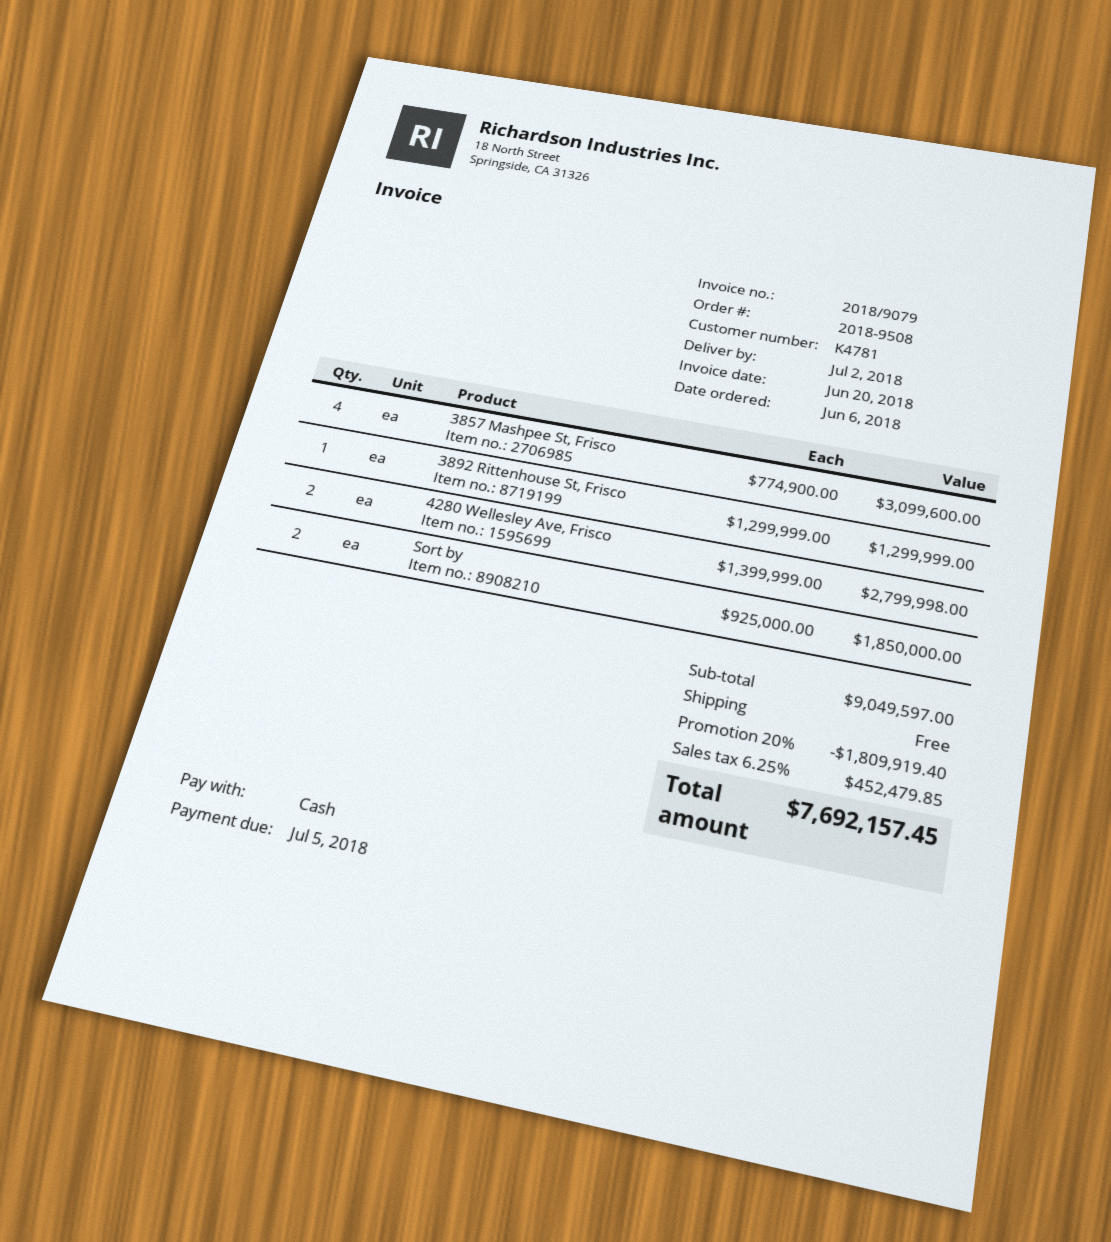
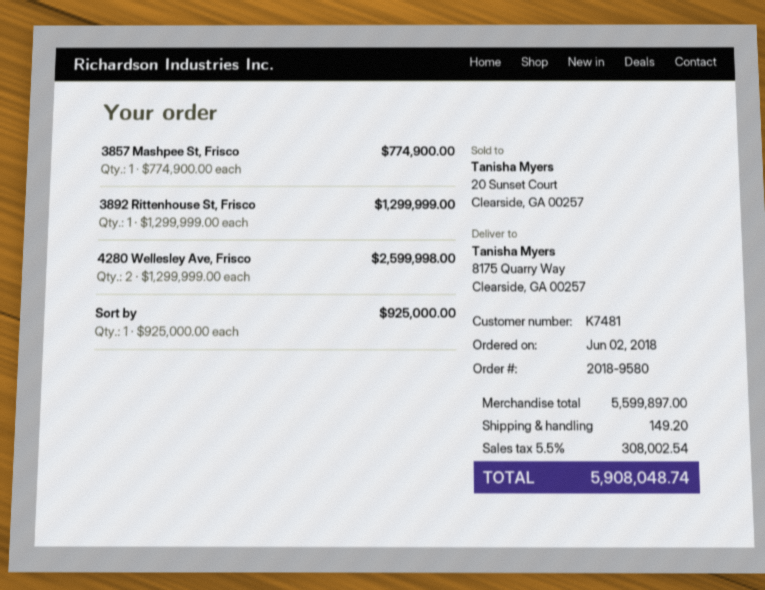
order number: 2018-9508 -> 2018-9580
order date: 2018-06-06 -> 2018-06-02
customer number: K4781 -> K7481
3857 Mashpee St, Frisco: 4 x 774900.00 = 3099600.00 -> 1 x 774900.00 = 774900.00
4280 Wellesley Ave, Frisco: 2 x 1399999.00 = 2799998.00 -> 2 x 1299999.00 = 2599998.00
Sort by: 2 x 925000.00 = 1850000.00 -> 1 x 925000.00 = 925000.00
subtotal: 9049597.00 -> 5599897.00
discount: 20% = 1809919.40 -> none
shipping: 0.00 -> 149.20
tax: 6.25% = 452479.85 -> 5.5% = 308002.54
total: 7692157.45 -> 5908048.74

